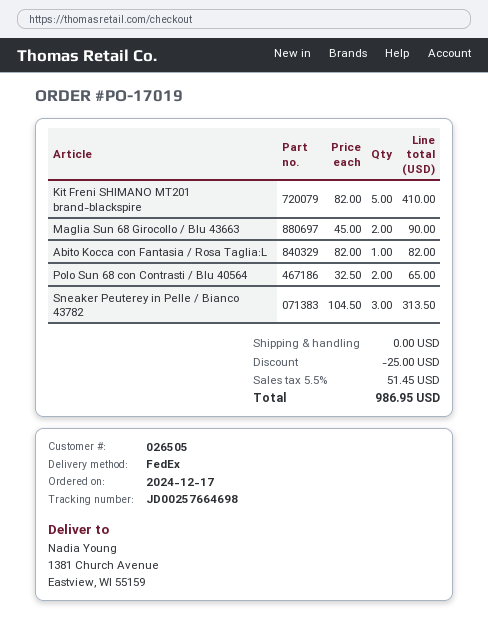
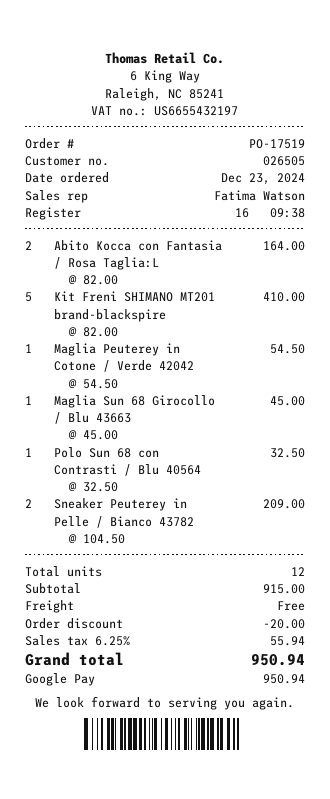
order number: PO-17019 -> PO-17519
order date: 2024-12-17 -> 2024-12-23
Maglia Sun 68 Girocollo / Blu 43663: 2 x 45.00 = 90.00 -> 1 x 45.00 = 45.00
Abito Kocca con Fantasia / Rosa Taglia:L: 1 x 82.00 = 82.00 -> 2 x 82.00 = 164.00
Polo Sun 68 con Contrasti / Blu 40564: 2 x 32.50 = 65.00 -> 1 x 32.50 = 32.50
Sneaker Peuterey in Pelle / Bianco 43782: 3 x 104.50 = 313.50 -> 2 x 104.50 = 209.00
Maglia Peuterey in Cotone / Verde 42042: none -> 1 x 54.50 = 54.50
discount: 25.00 -> 20.00
tax: 5.5% = 51.45 -> 6.25% = 55.94
total: 986.95 -> 950.94

